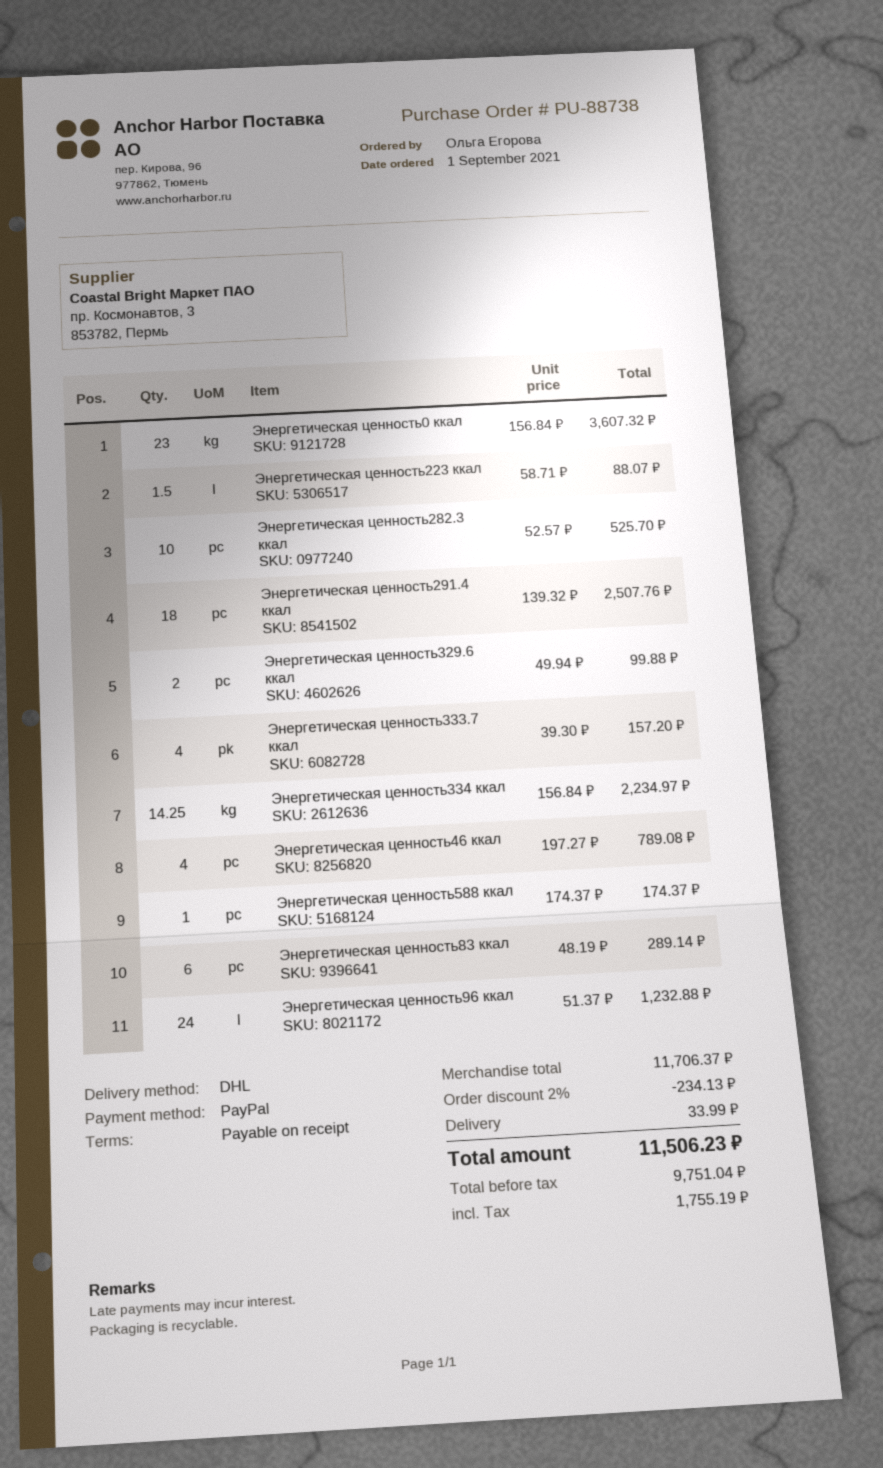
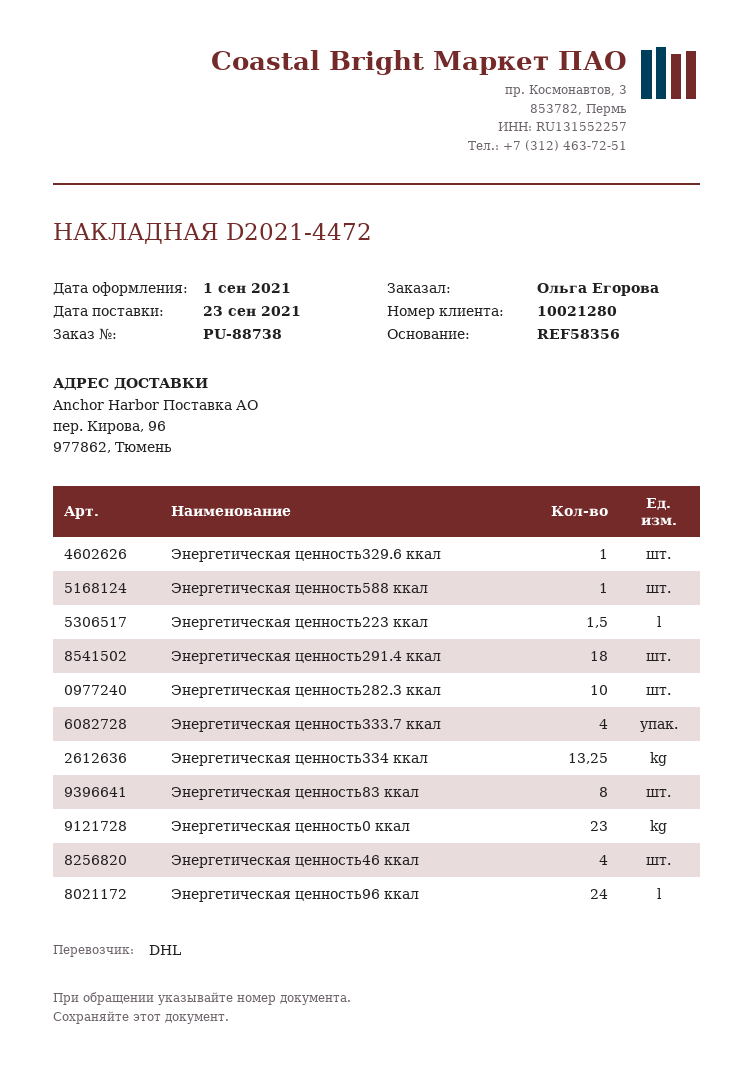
Энергетическая ценность329.6 ккал: 2 -> 1
Энергетическая ценность334 ккал: 14.25 -> 13.25
Энергетическая ценность83 ккал: 6 -> 8

